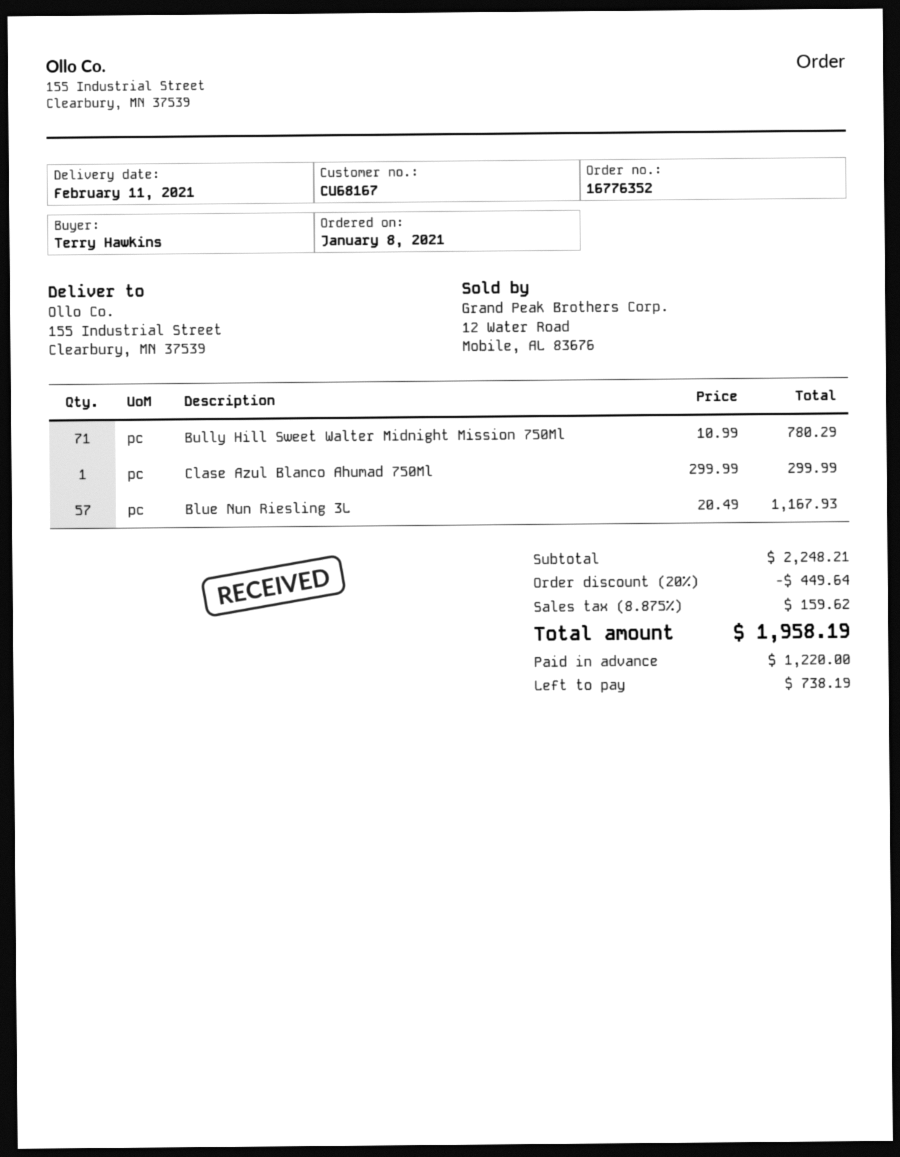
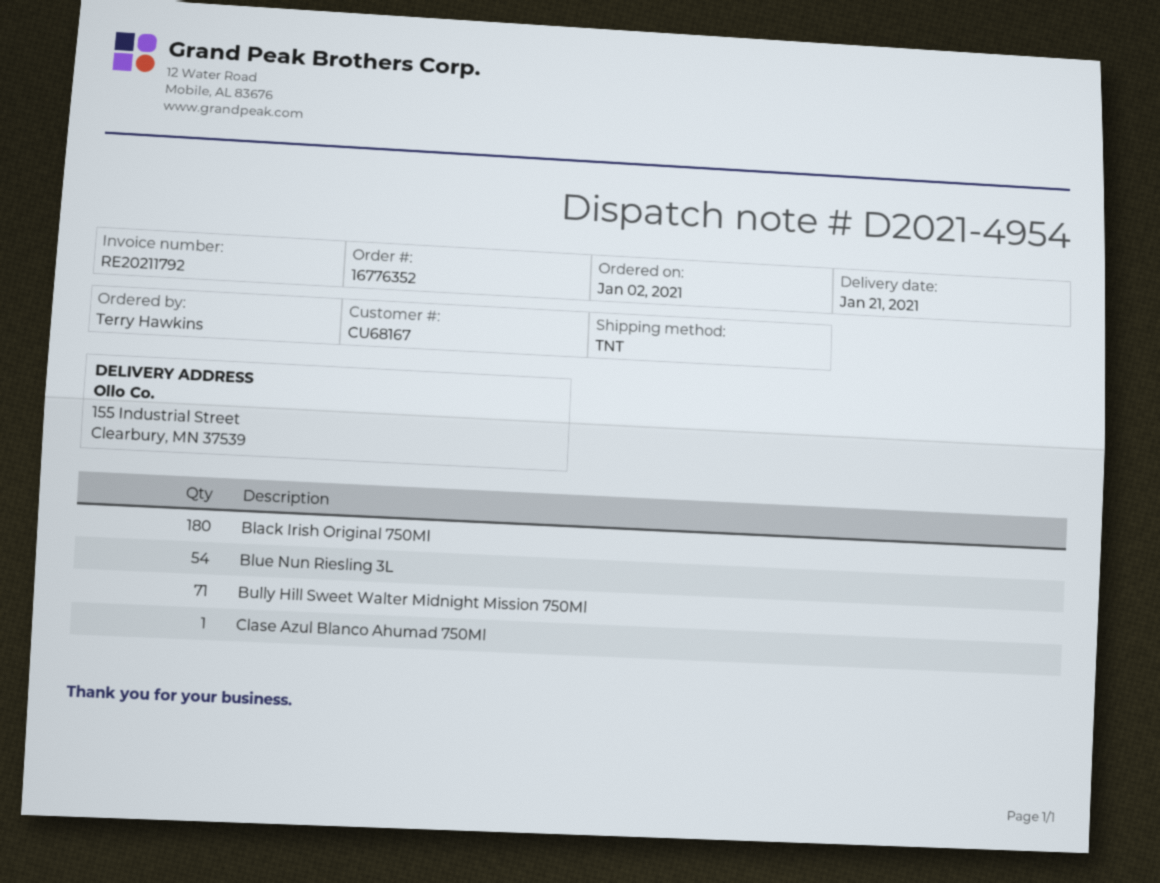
order date: 2021-01-08 -> 2021-01-02
delivery date: 2021-02-11 -> 2021-01-21
Blue Nun Riesling 3L: 57 -> 54
Black Irish Original 750Ml: none -> 180

